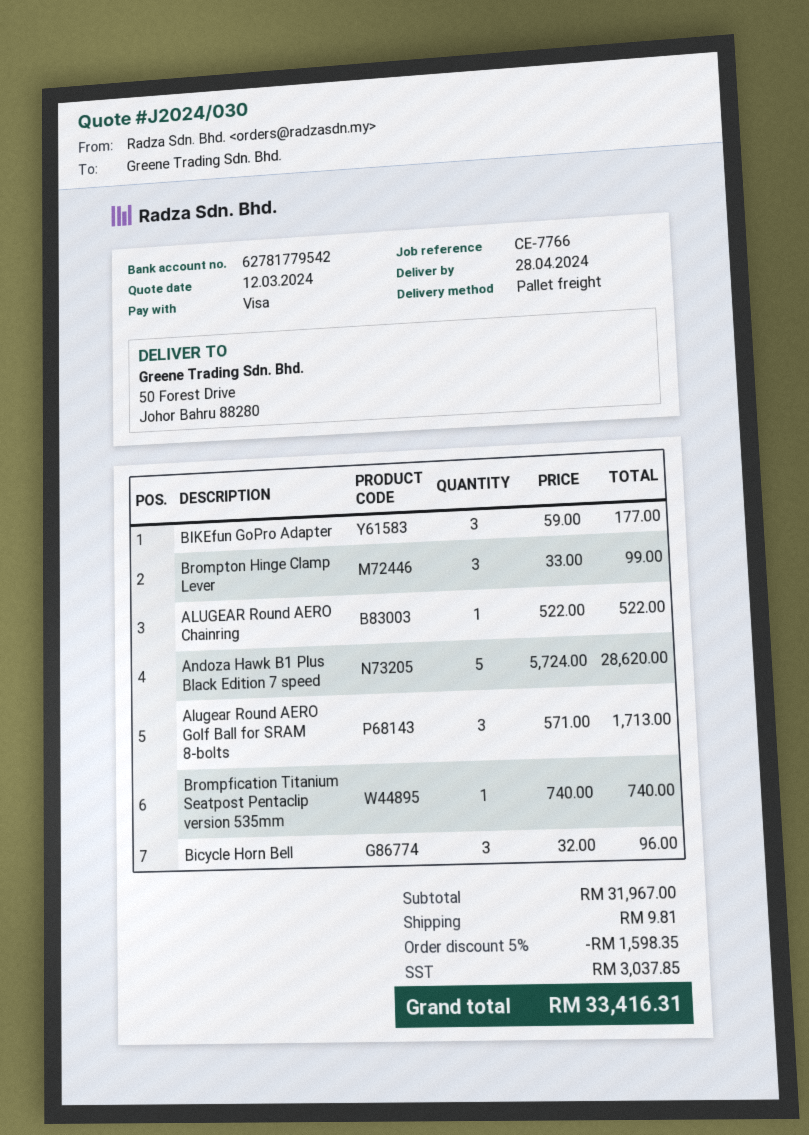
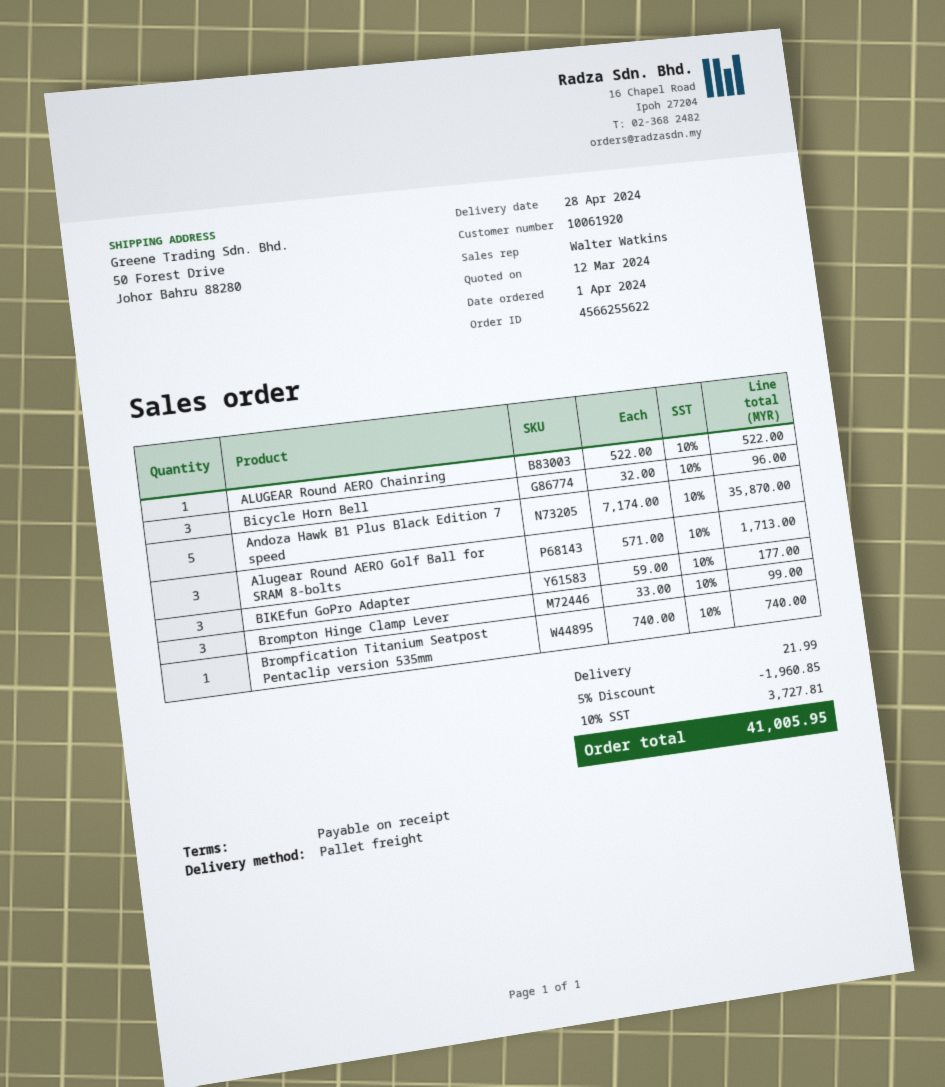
Andoza Hawk B1 Plus Black Edition 7 speed: 5 x 5724.00 = 28620.00 -> 5 x 7174.00 = 35870.00
discount: 5% = 1598.35 -> 5% = 1960.85
shipping: 9.81 -> 21.99
tax: 3037.85 -> 3727.81
total: 33416.31 -> 41005.95

